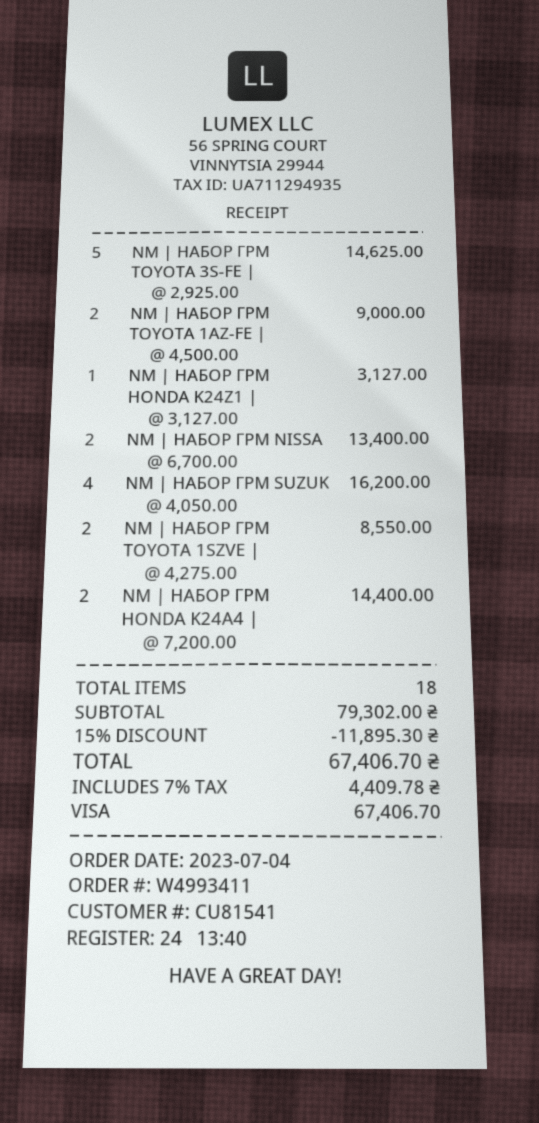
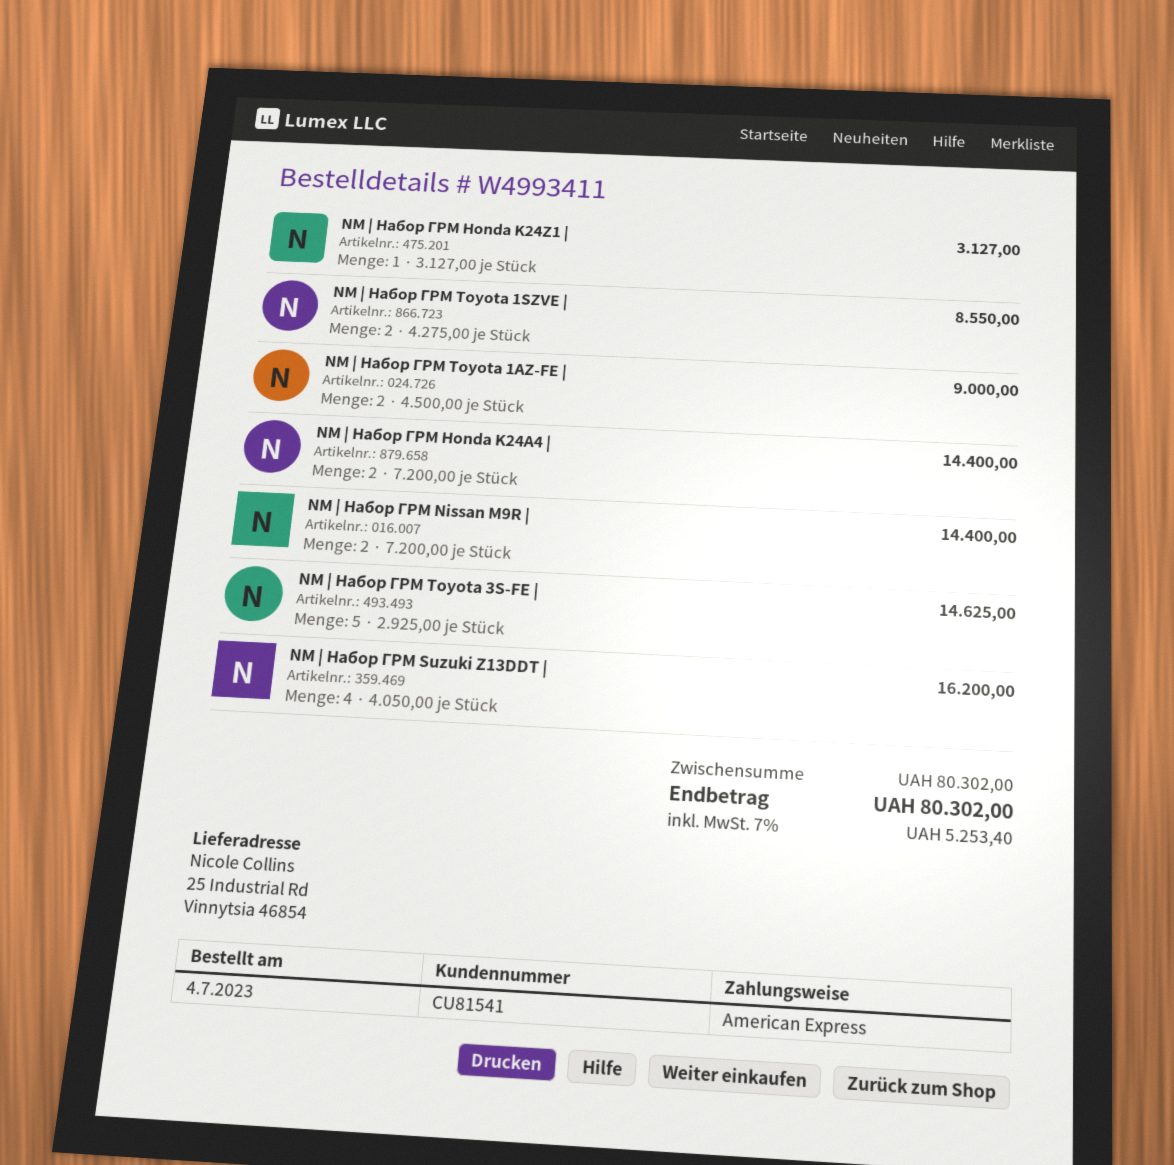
payment method: Visa -> American Express
NM | НАБОР ГРМ NISSA: 2 x 6700.00 = 13400.00 -> 2 x 7200.00 = 14400.00
subtotal: 79302.00 -> 80302.00
discount: 15% = 11895.30 -> none
tax: 7% = 4409.78 -> 7% = 5253.40
total: 67406.70 -> 80302.00

